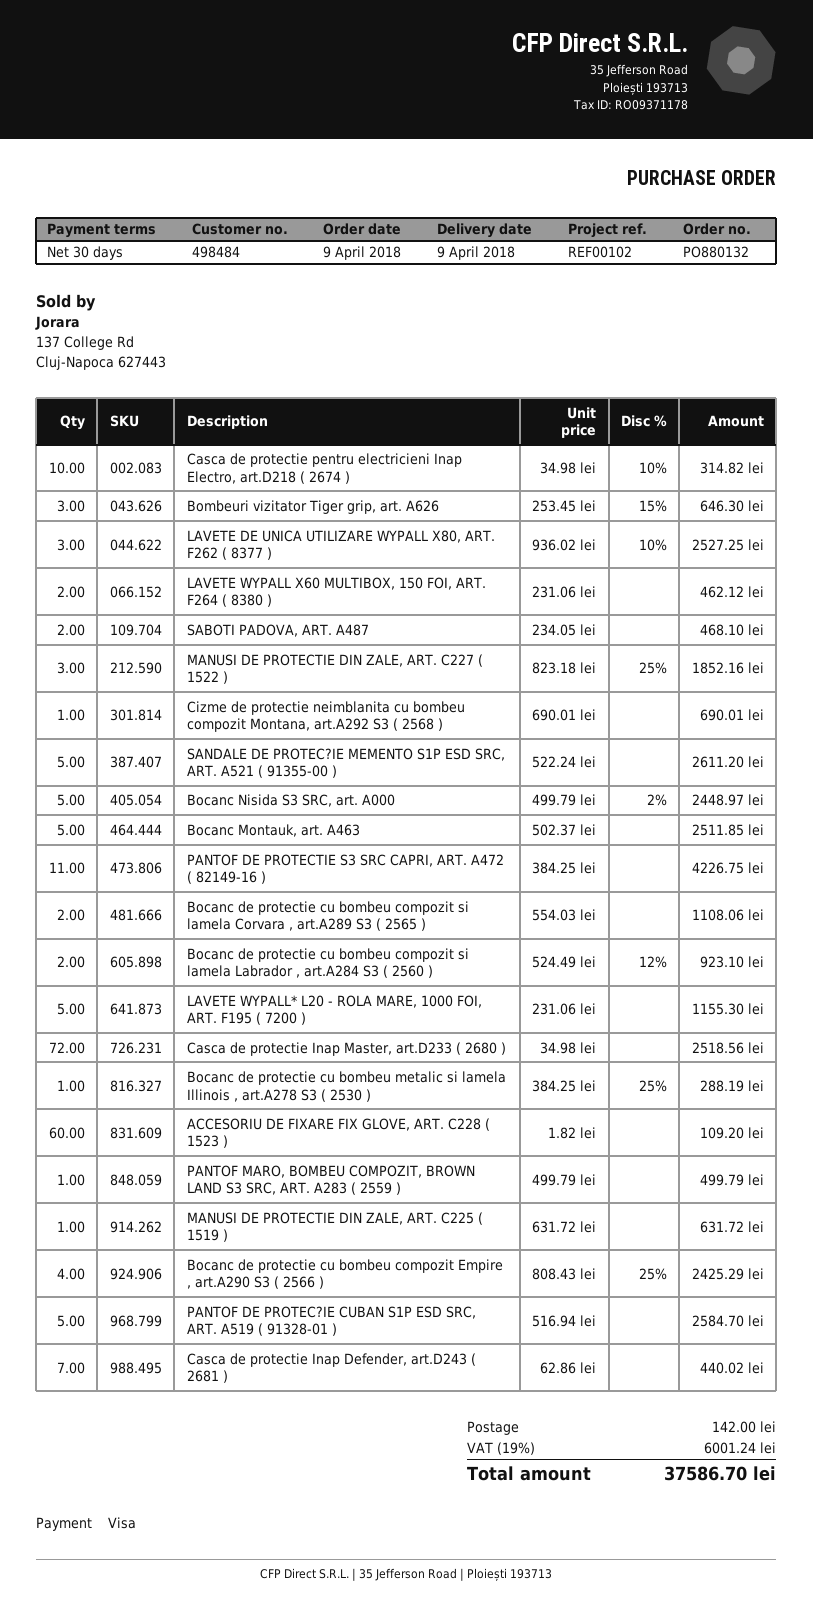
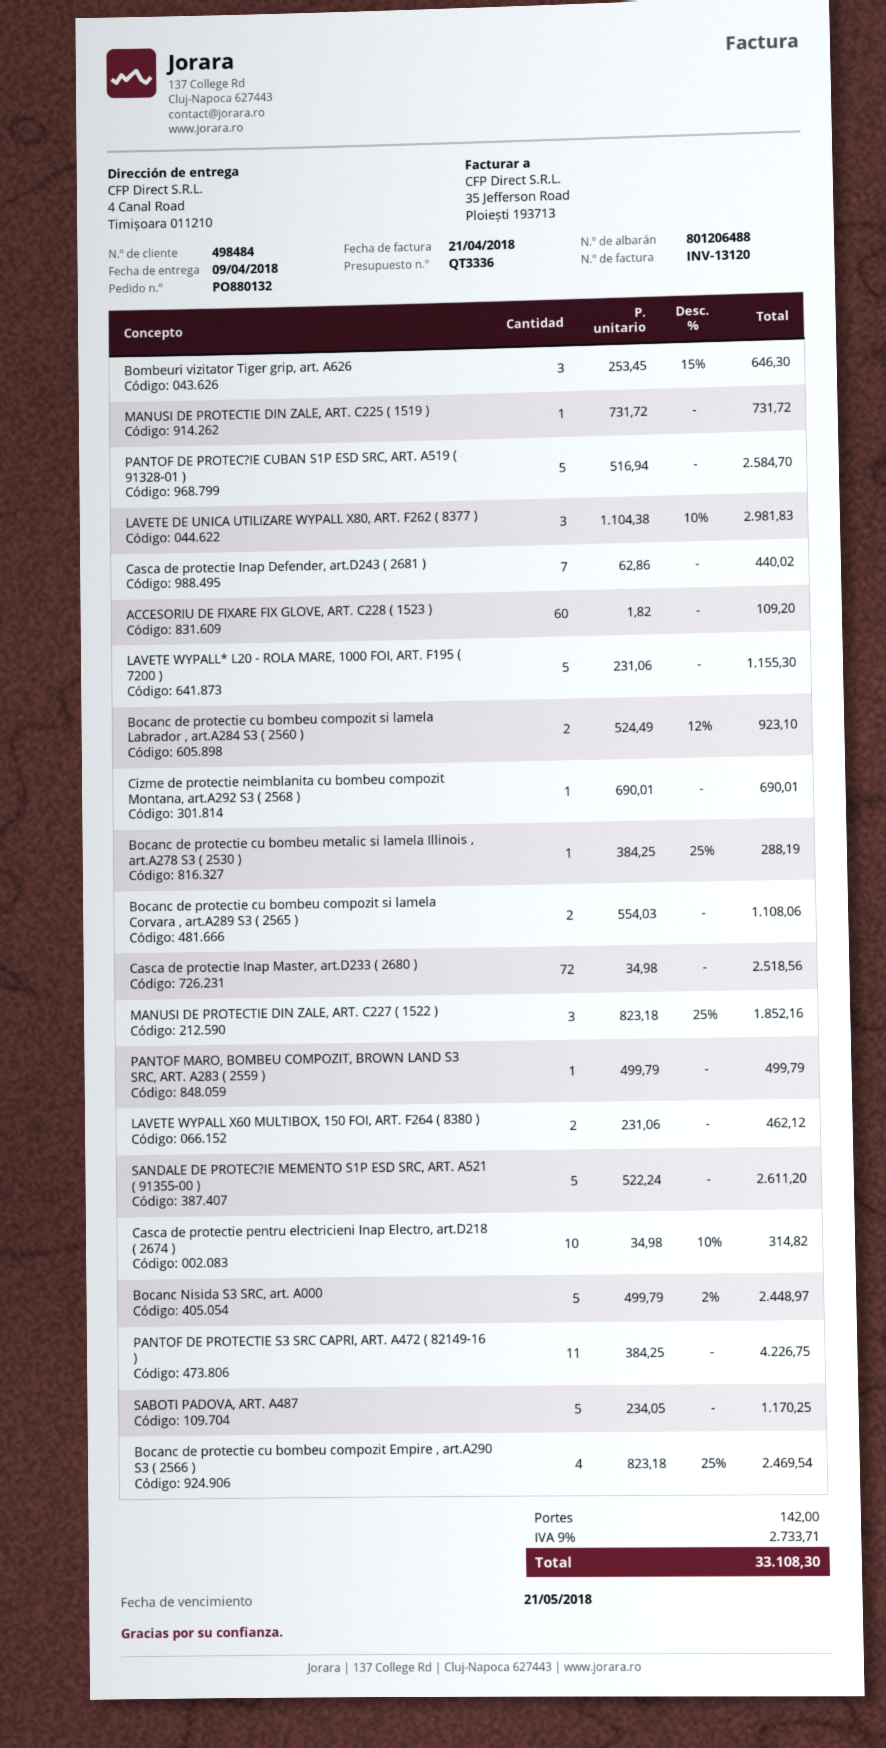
LAVETE DE UNICA UTILIZARE WYPALL X80, ART. F262 ( 8377 ): 3 x 936.02 - 10% = 2527.25 -> 3 x 1104.38 - 10% = 2981.83
SABOTI PADOVA, ART. A487: 2 x 234.05 = 468.10 -> 5 x 234.05 = 1170.25
Bocanc Montauk, art. A463: 5 x 502.37 = 2511.85 -> none
MANUSI DE PROTECTIE DIN ZALE, ART. C225 ( 1519 ): 1 x 631.72 = 631.72 -> 1 x 731.72 = 731.72
Bocanc de protectie cu bombeu compozit Empire , art.A290 S3 ( 2566 ): 4 x 808.43 - 25% = 2425.29 -> 4 x 823.18 - 25% = 2469.54
tax: 19% = 6001.24 -> 9% = 2733.71
total: 37586.70 -> 33108.30

